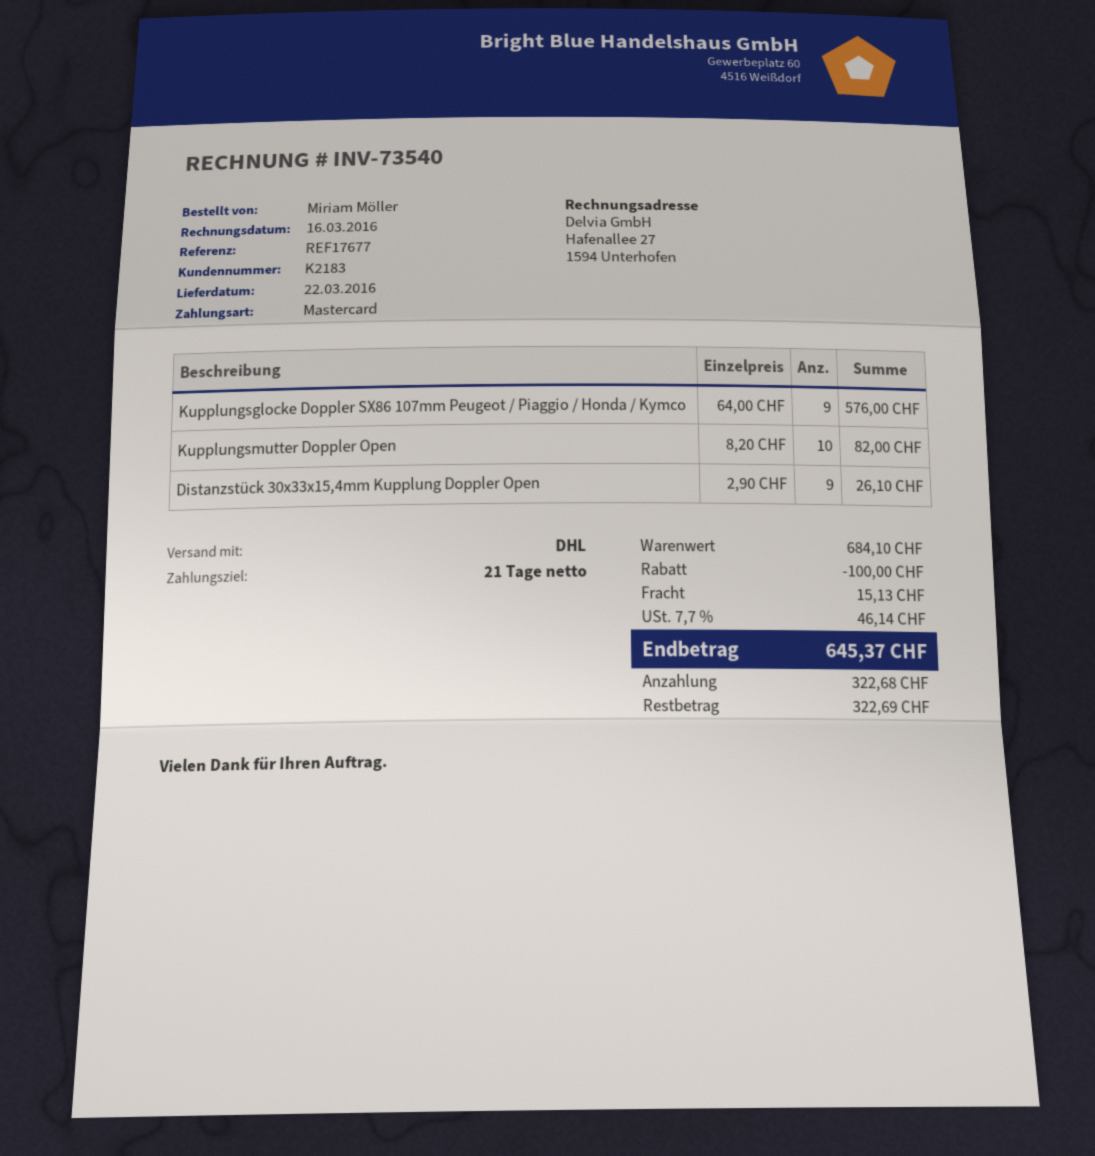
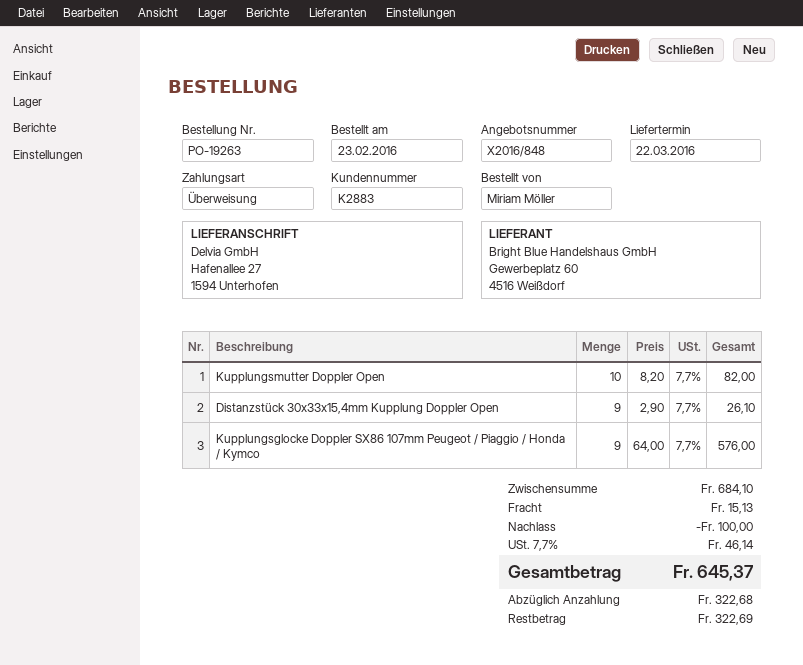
customer number: K2183 -> K2883
payment method: Mastercard -> bank transfer

